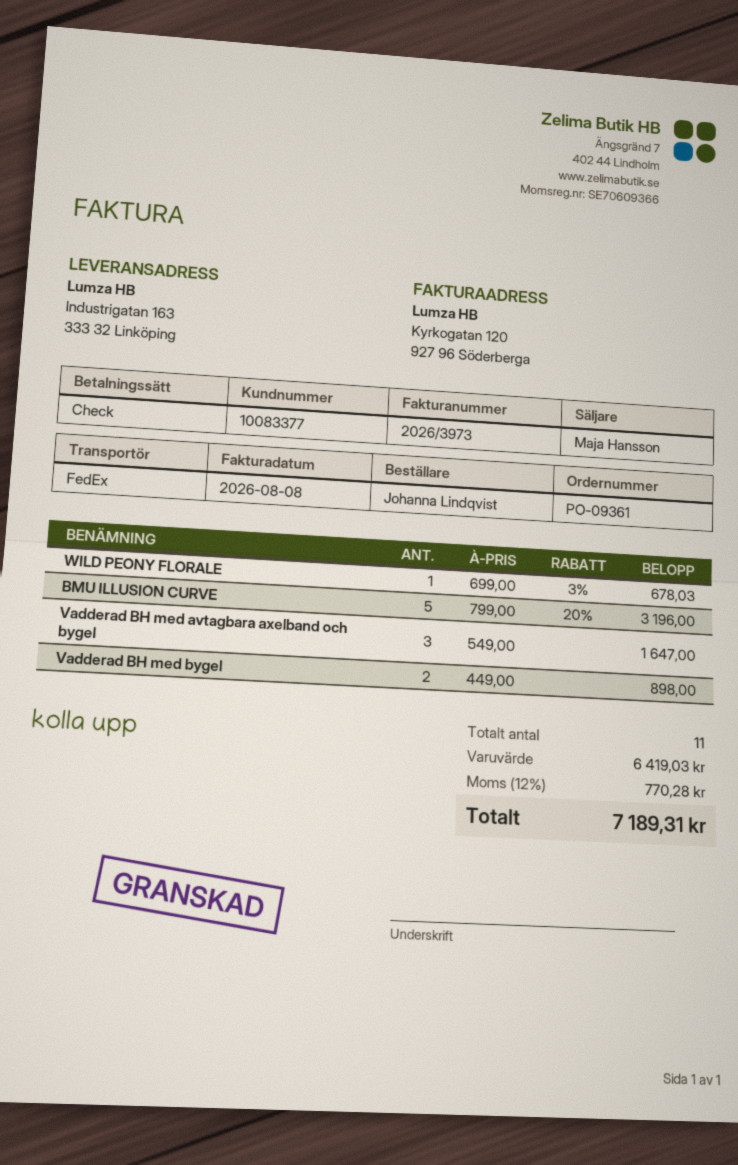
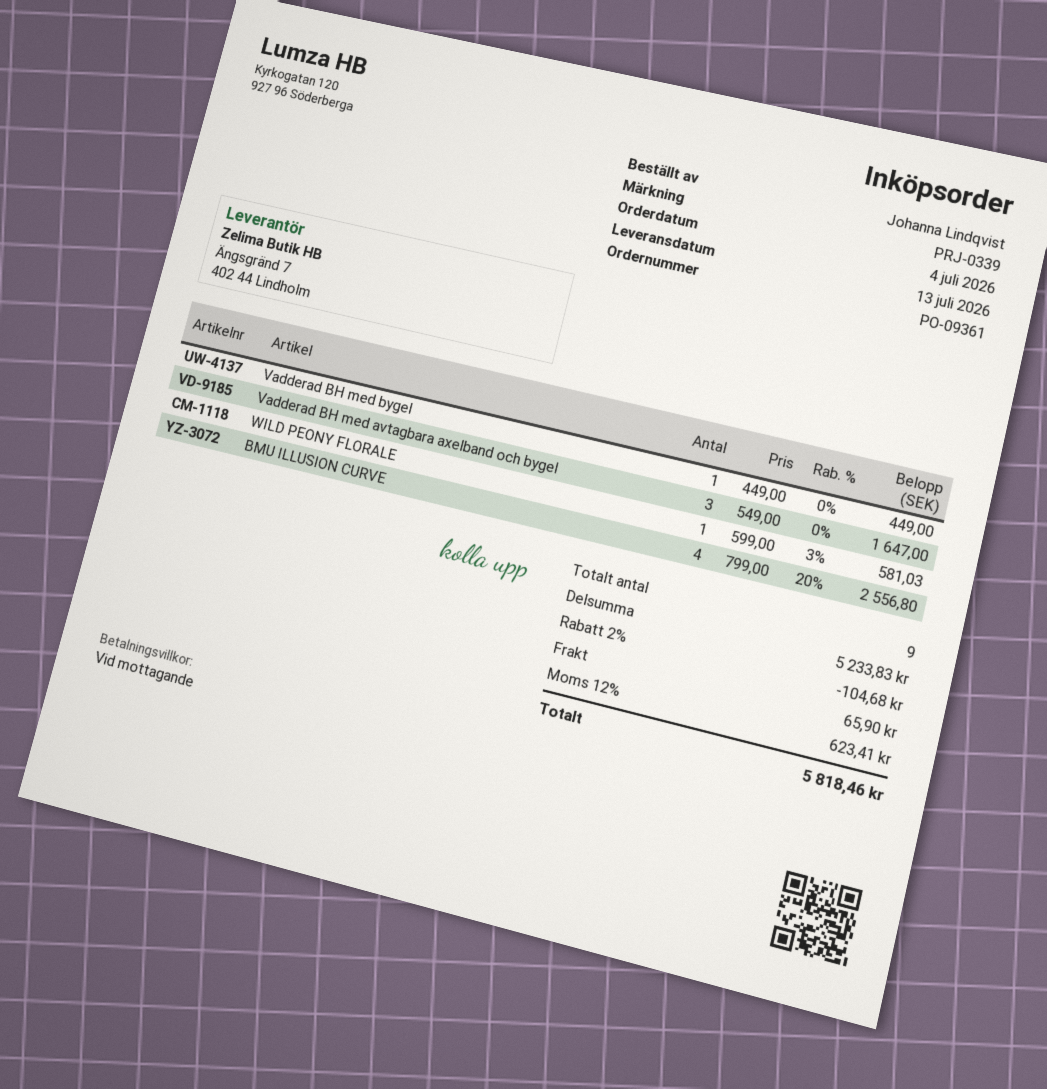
WILD PEONY FLORALE: 1 x 699.00 - 3% = 678.03 -> 1 x 599.00 - 3% = 581.03
BMU ILLUSION CURVE: 5 x 799.00 - 20% = 3196.00 -> 4 x 799.00 - 20% = 2556.80
Vadderad BH med bygel: 2 x 449.00 = 898.00 -> 1 x 449.00 = 449.00
total quantity: 11 -> 9
subtotal: 6419.03 -> 5233.83
discount: none -> 2% = 104.68
shipping: none -> 65.90
tax: 12% = 770.28 -> 12% = 623.41
total: 7189.31 -> 5818.46

